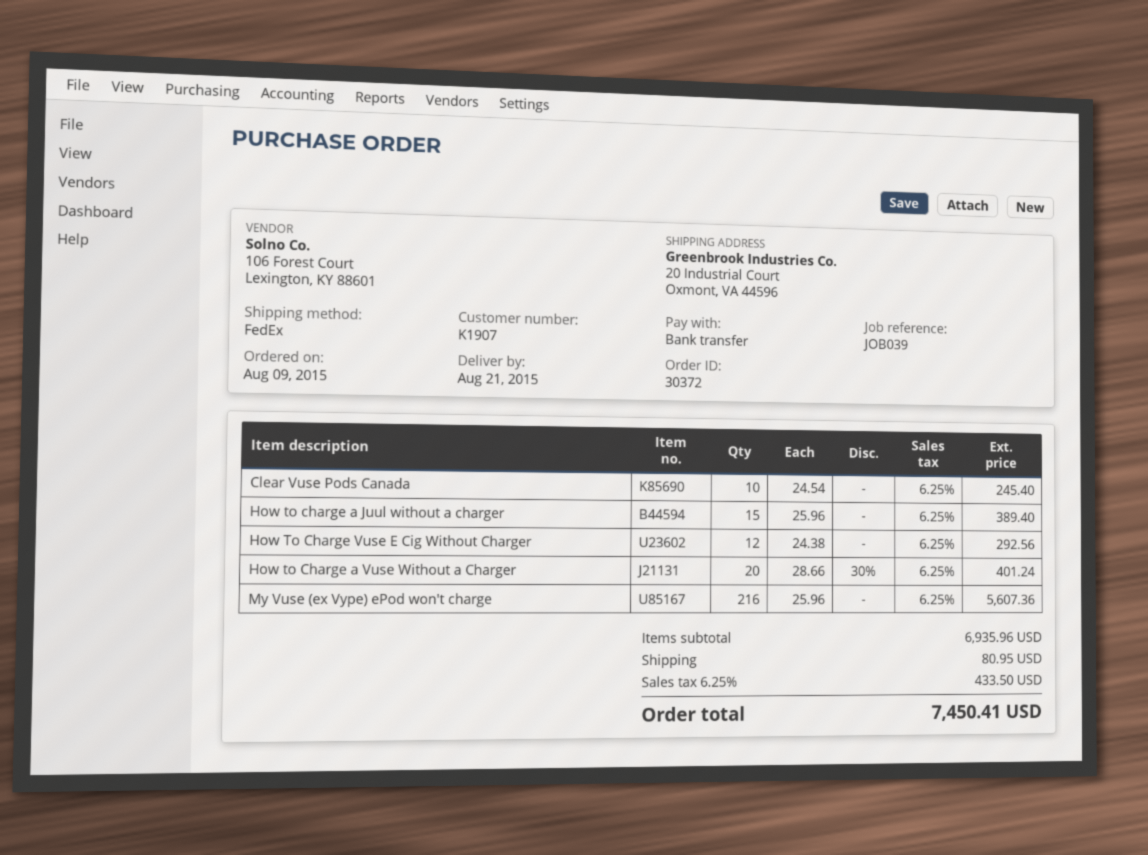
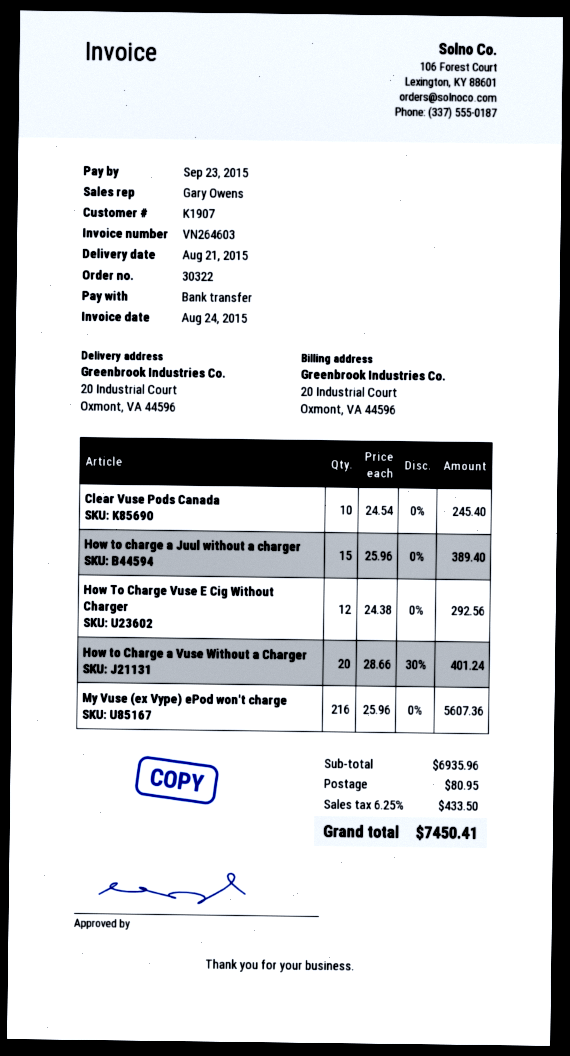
order number: 30372 -> 30322

